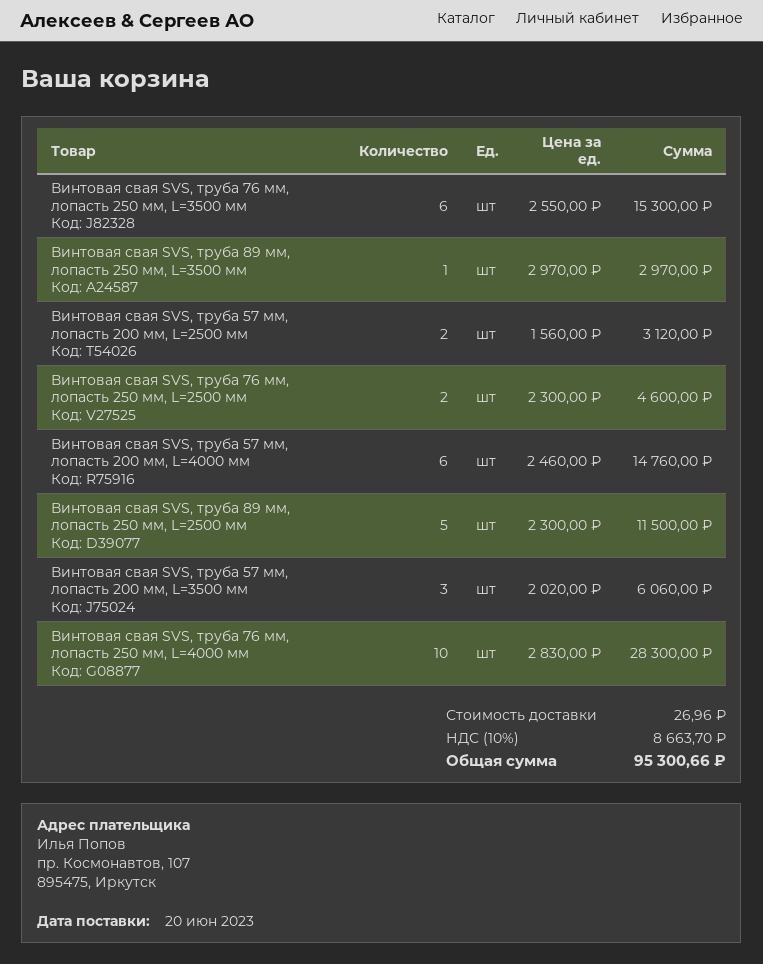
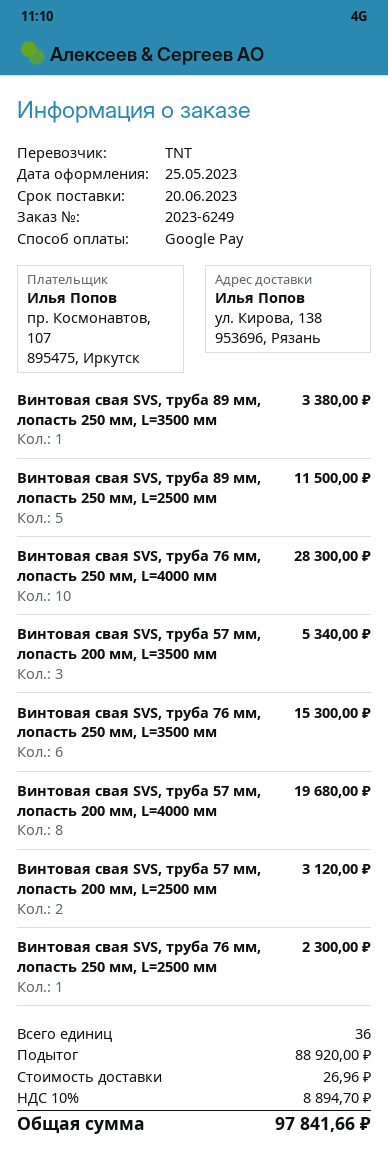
Винтовая свая SVS, труба 89 мм, лопасть 250 мм, L=3500 мм: 1 for 2970.00 -> 1 for 3380.00
Винтовая свая SVS, труба 76 мм, лопасть 250 мм, L=2500 мм: 2 for 4600.00 -> 1 for 2300.00
Винтовая свая SVS, труба 57 мм, лопасть 200 мм, L=4000 мм: 6 for 14760.00 -> 8 for 19680.00
Винтовая свая SVS, труба 57 мм, лопасть 200 мм, L=3500 мм: 3 for 6060.00 -> 3 for 5340.00
tax: 10% = 8663.70 -> 10% = 8894.70
total: 95300.66 -> 97841.66

